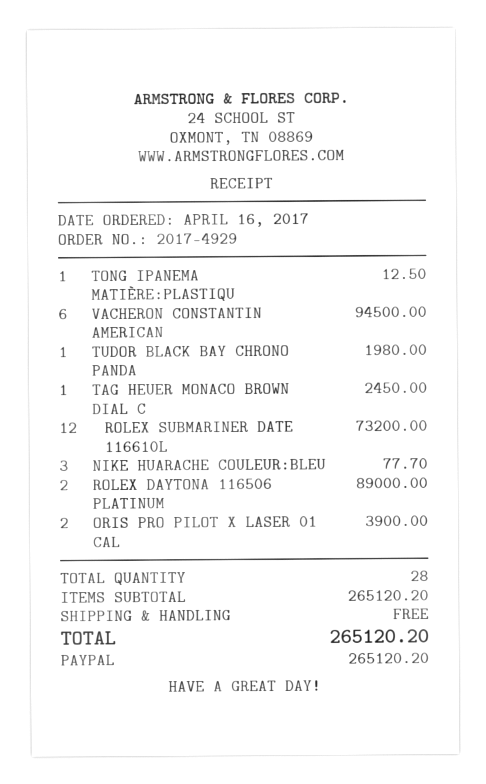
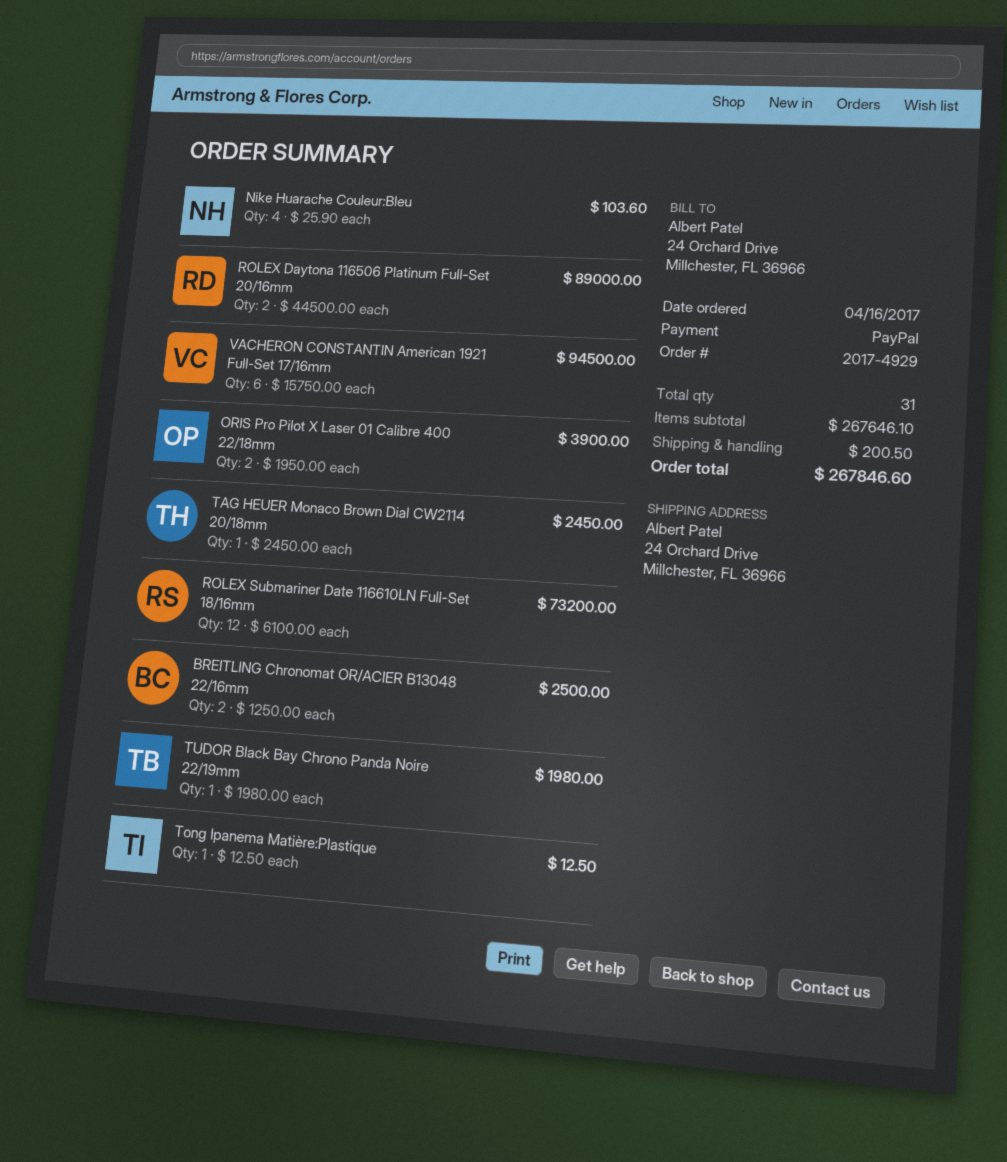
NIKE HUARACHE COULEUR:BLEU: 3 for 77.70 -> 4 for 103.60
BREITLING Chronomat OR/ACIER B13048 22/16mm: none -> 2 for 2500.00
total quantity: 28 -> 31
subtotal: 265120.20 -> 267646.10
shipping: 0.00 -> 200.50
total: 265120.20 -> 267846.60

